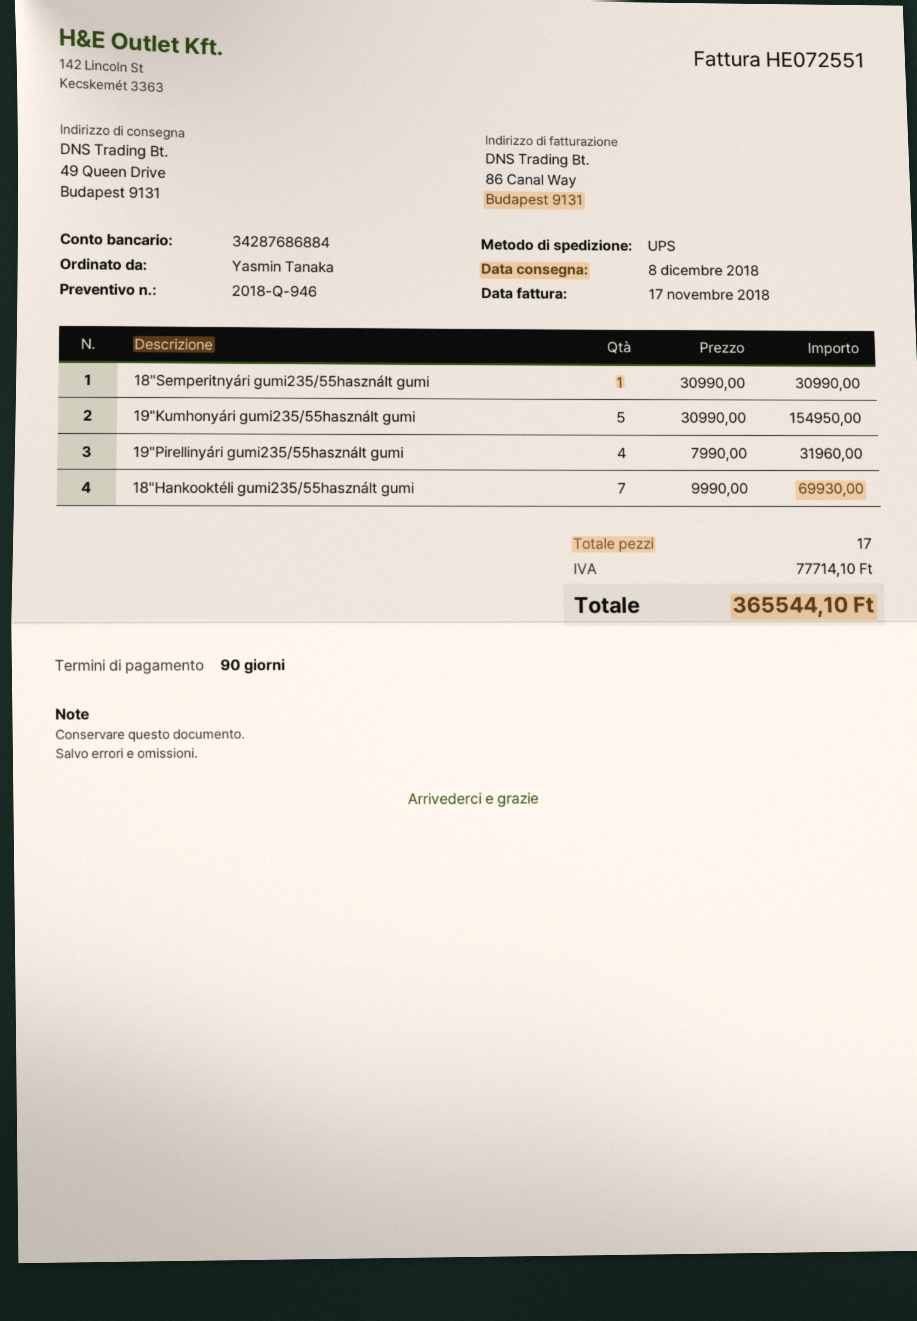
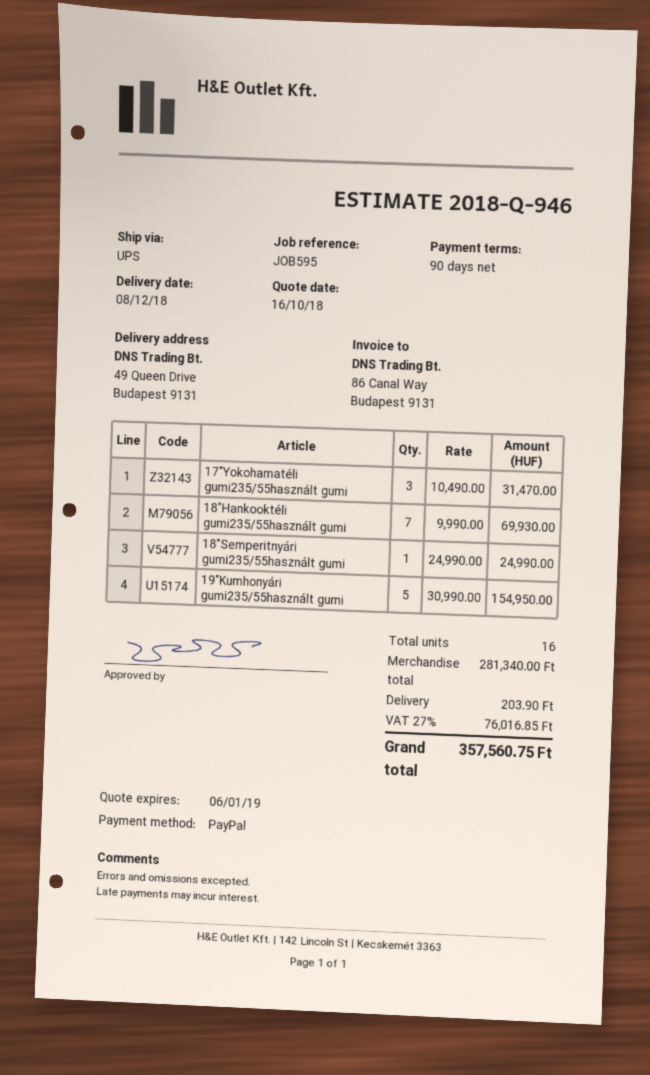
18"Semperitnyári gumi235/55használt gumi: 1 x 30990.00 = 30990.00 -> 1 x 24990.00 = 24990.00
19"Pirellinyári gumi235/55használt gumi: 4 x 7990.00 = 31960.00 -> none
17"Yokohamatéli gumi235/55használt gumi: none -> 3 x 10490.00 = 31470.00
total quantity: 17 -> 16
shipping: none -> 203.90
tax: 77714.10 -> 76016.85
total: 365544.10 -> 357560.75

